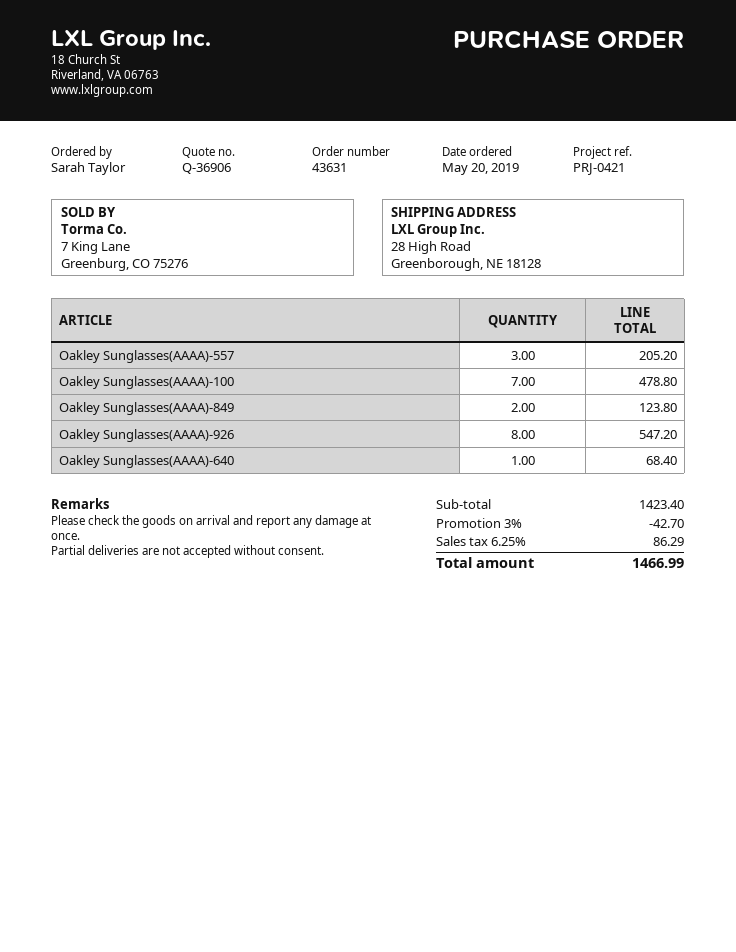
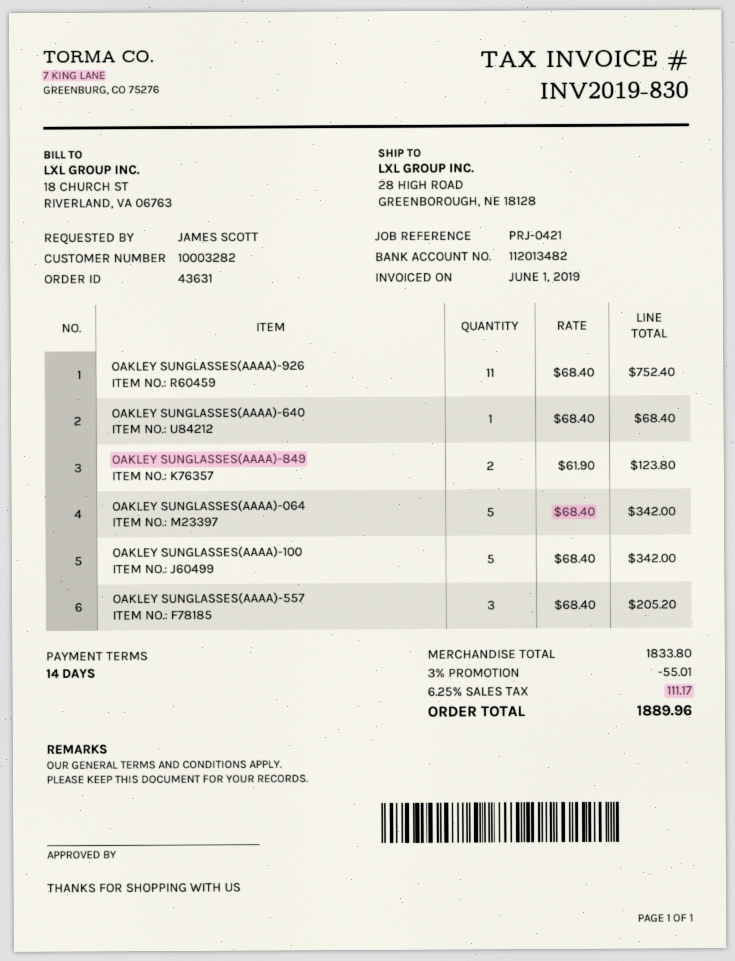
ordered by: Sarah Taylor -> JAMES SCOTT
Oakley Sunglasses(AAAA)-100: 7 for 478.80 -> 5 for 342.00
Oakley Sunglasses(AAAA)-926: 8 for 547.20 -> 11 for 752.40
OAKLEY SUNGLASSES(AAAA)-064: none -> 5 for 342.00
subtotal: 1423.40 -> 1833.80
discount: 3% = 42.70 -> 3% = 55.01
tax: 6.25% = 86.29 -> 6.25% = 111.17
total: 1466.99 -> 1889.96

